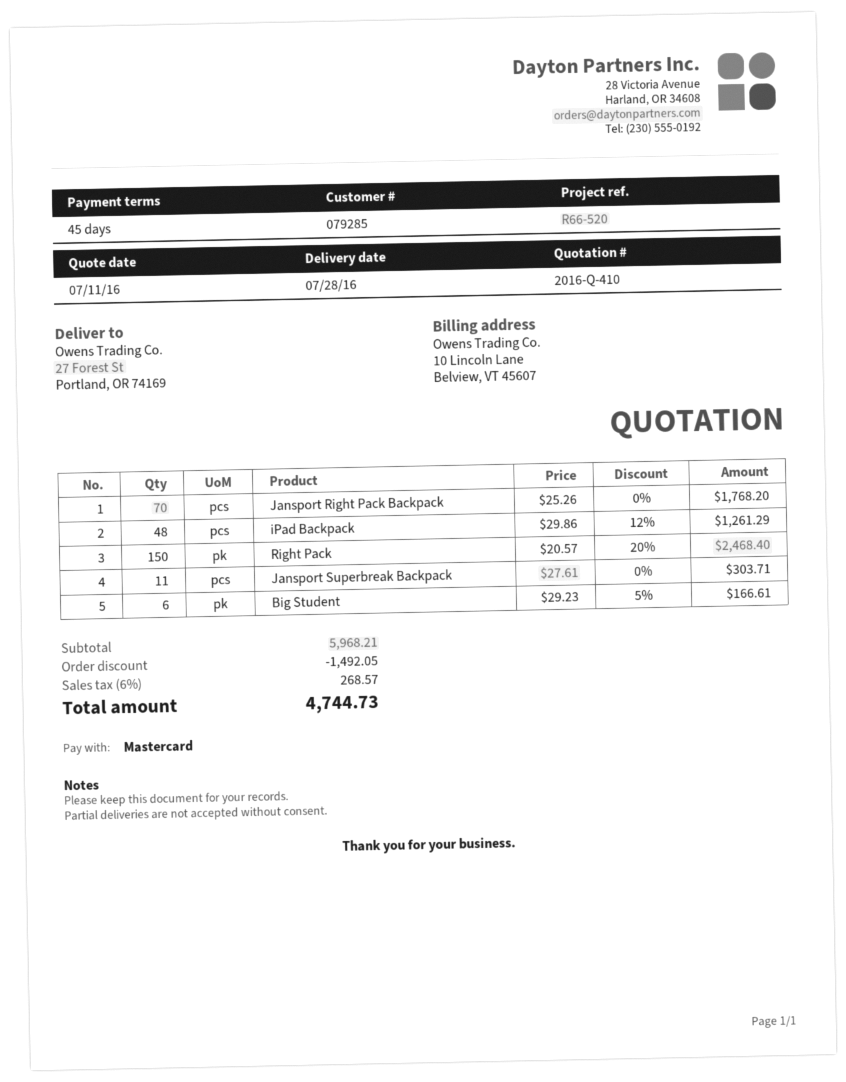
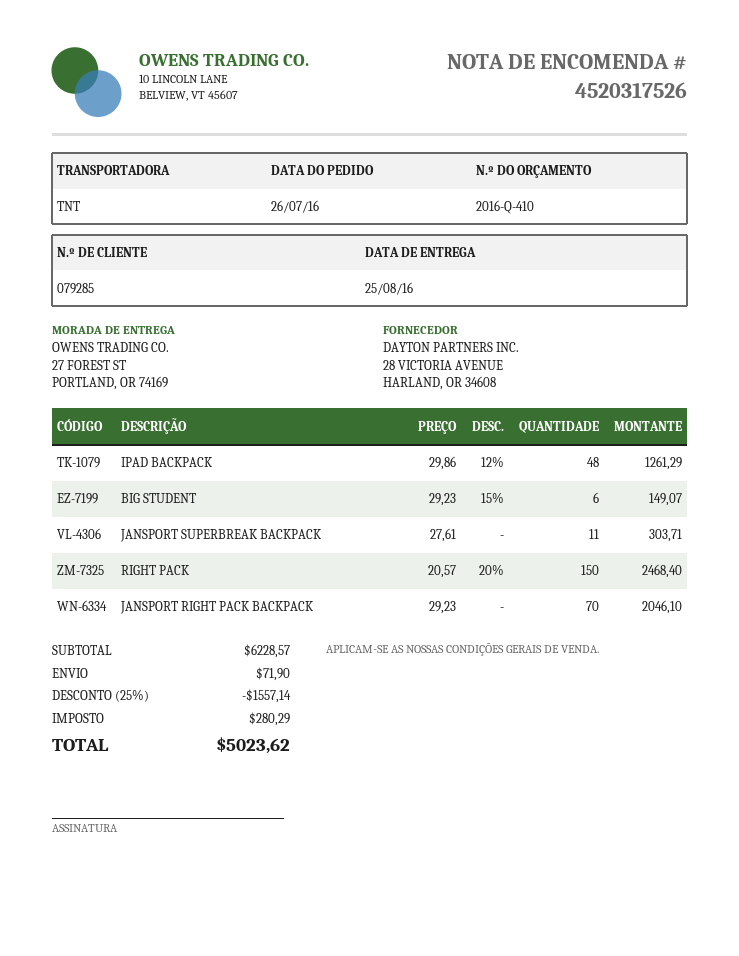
delivery date: 2016-07-28 -> 2016-08-25
Jansport Right Pack Backpack: 70 x 25.26 = 1768.20 -> 70 x 29.23 = 2046.10
Big Student: 6 x 29.23 - 5% = 166.61 -> 6 x 29.23 - 15% = 149.07
subtotal: 5968.21 -> 6228.57
discount: 1492.05 -> 1557.14
shipping: none -> 71.90
tax: 268.57 -> 280.29
total: 4744.73 -> 5023.62

